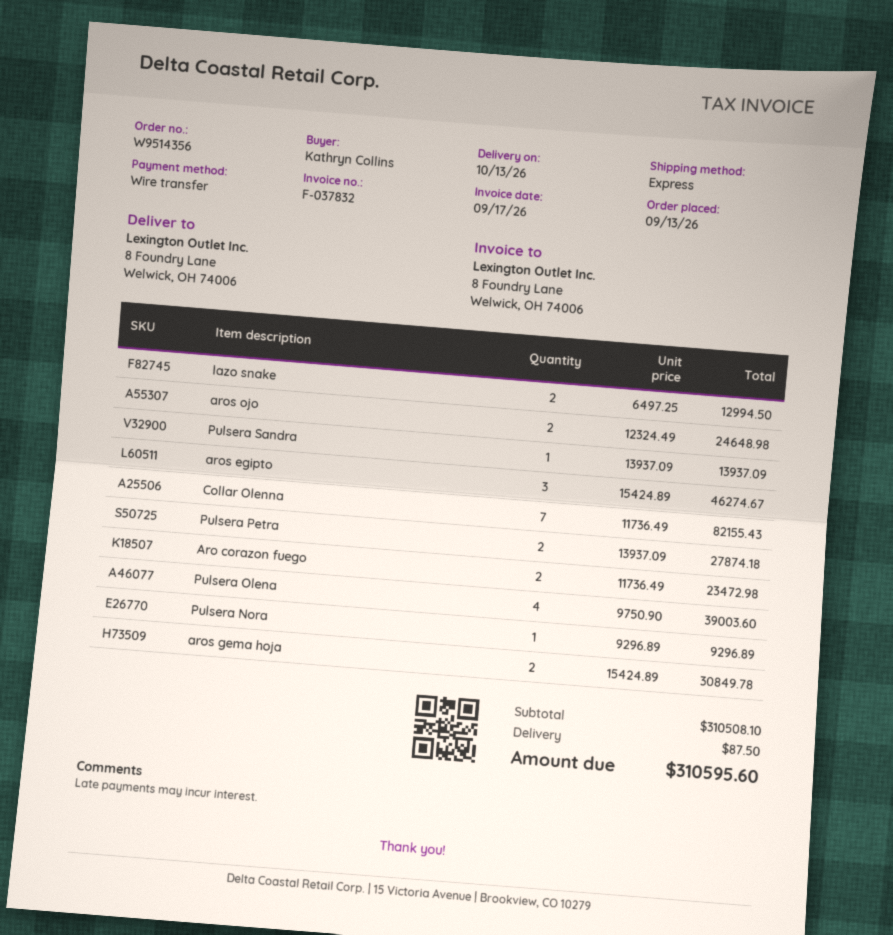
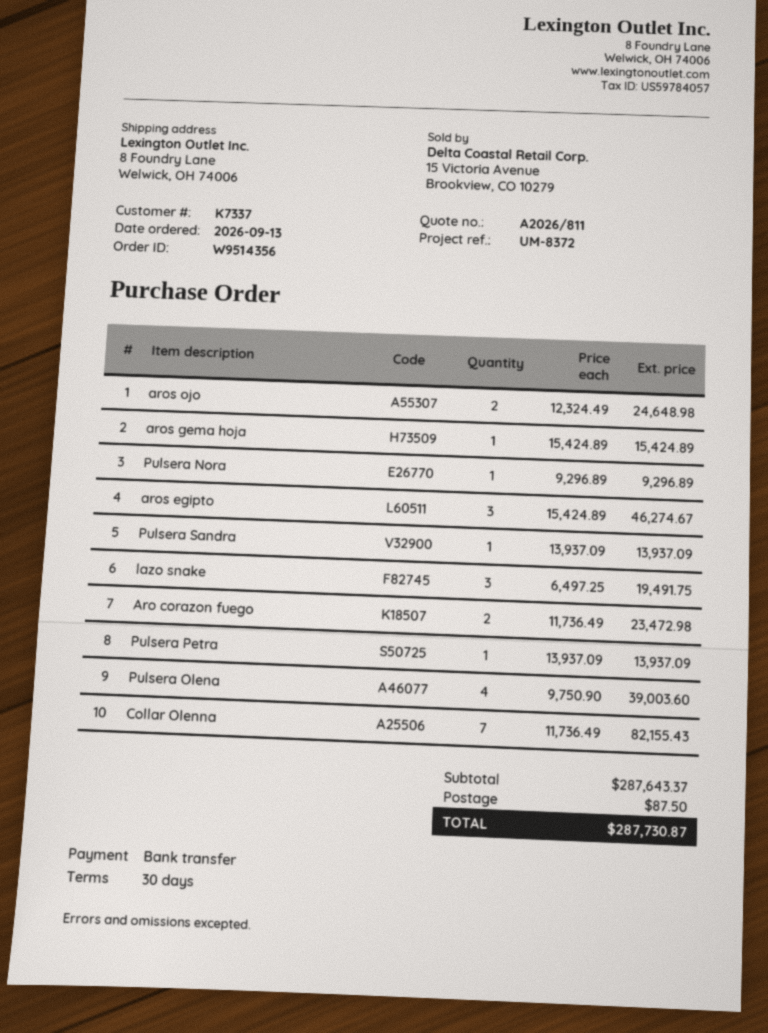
lazo snake: 2 x 6497.25 = 12994.50 -> 3 x 6497.25 = 19491.75
Pulsera Petra: 2 x 13937.09 = 27874.18 -> 1 x 13937.09 = 13937.09
aros gema hoja: 2 x 15424.89 = 30849.78 -> 1 x 15424.89 = 15424.89
subtotal: 310508.10 -> 287643.37
total: 310595.60 -> 287730.87

